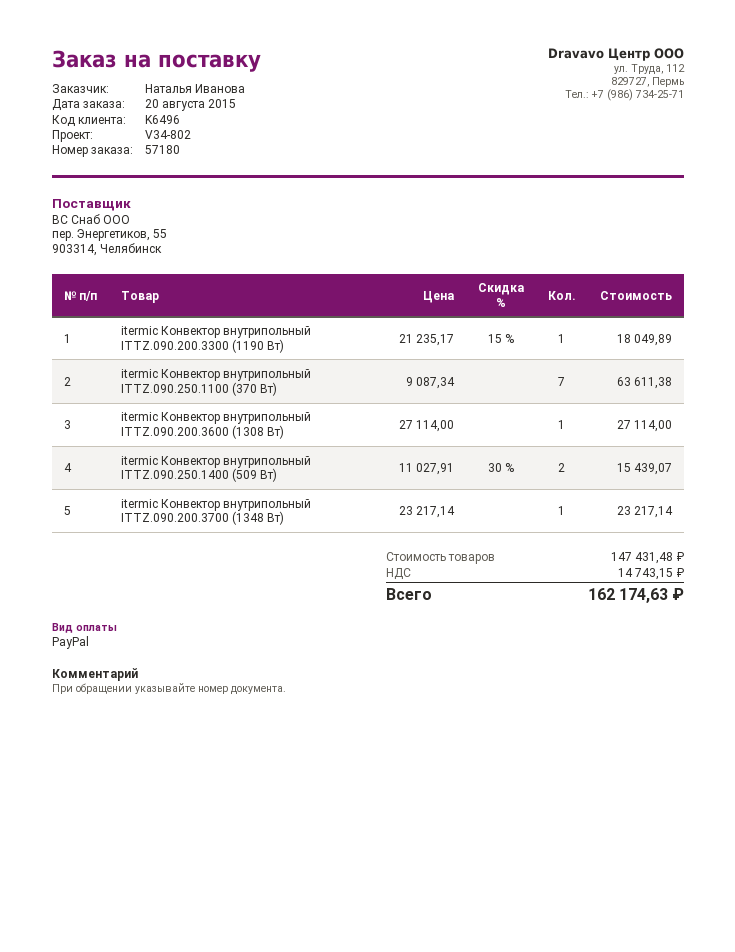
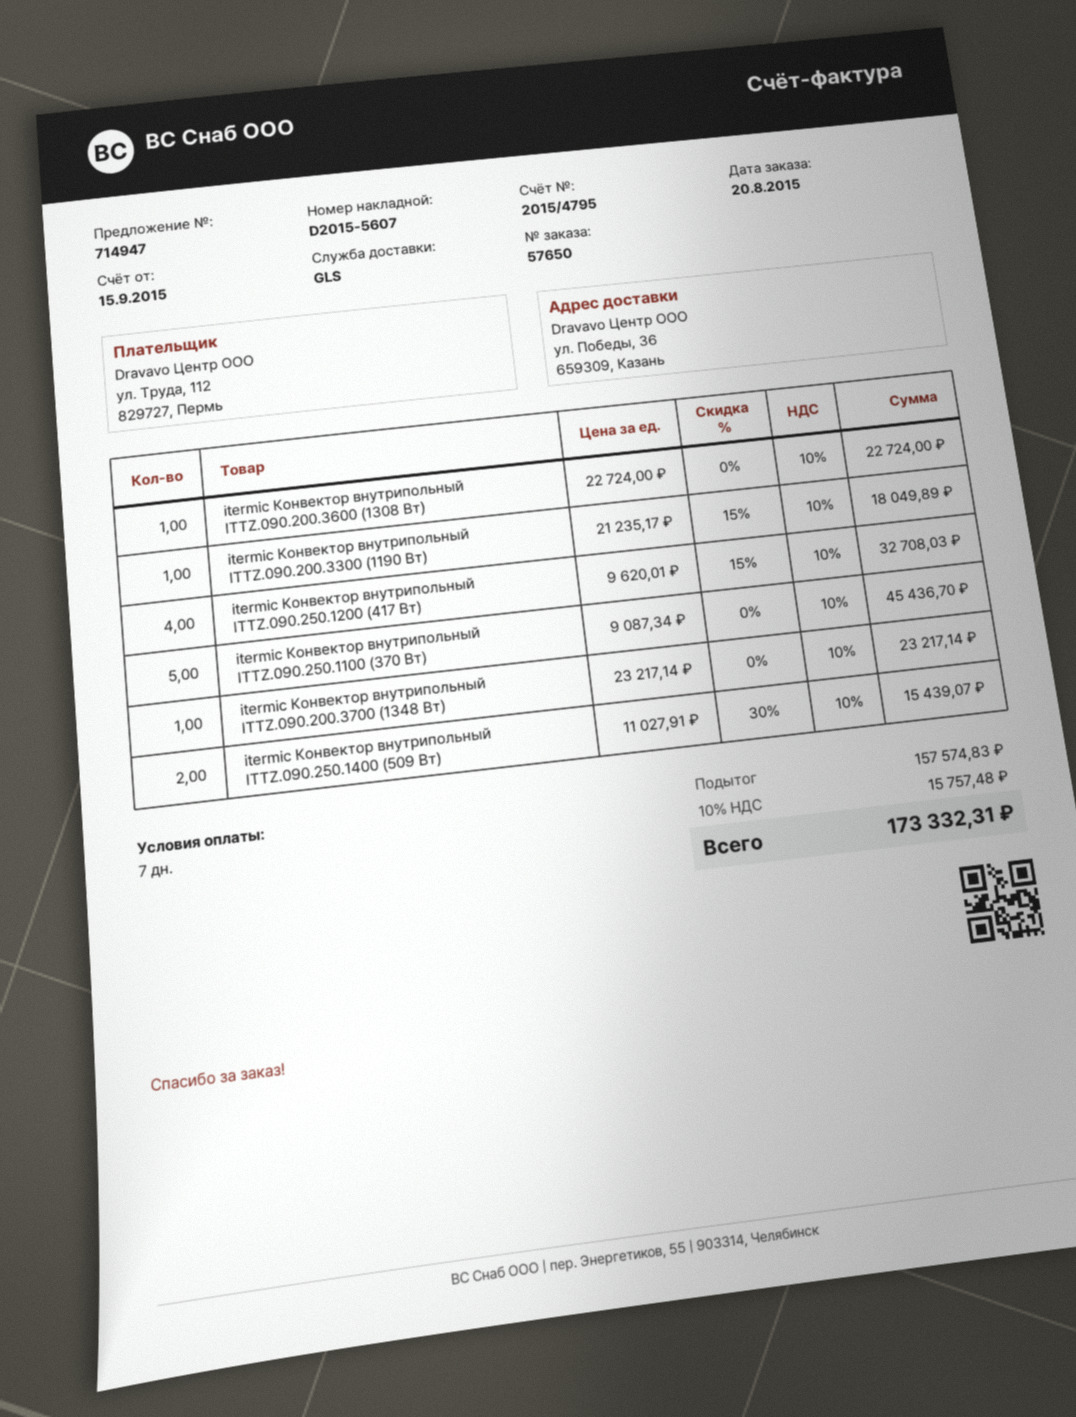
order number: 57180 -> 57650
itermic Конвектор внутрипольный ITTZ.090.250.1100 (370 Вт): 7 x 9087.34 = 63611.38 -> 5 x 9087.34 = 45436.70
itermic Конвектор внутрипольный ITTZ.090.200.3600 (1308 Вт): 1 x 27114.00 = 27114.00 -> 1 x 22724.00 = 22724.00
itermic Конвектор внутрипольный ITTZ.090.250.1200 (417 Вт): none -> 4 x 9620.01 - 15% = 32708.03
subtotal: 147431.48 -> 157574.83
tax: 14743.15 -> 15757.48
total: 162174.63 -> 173332.31

